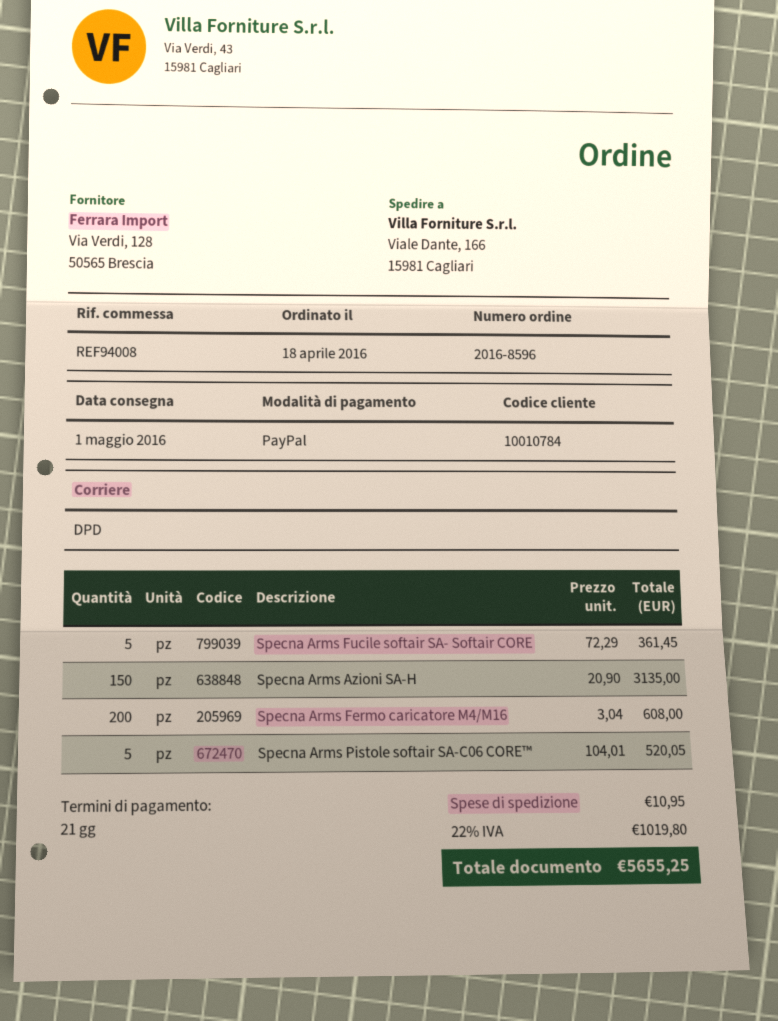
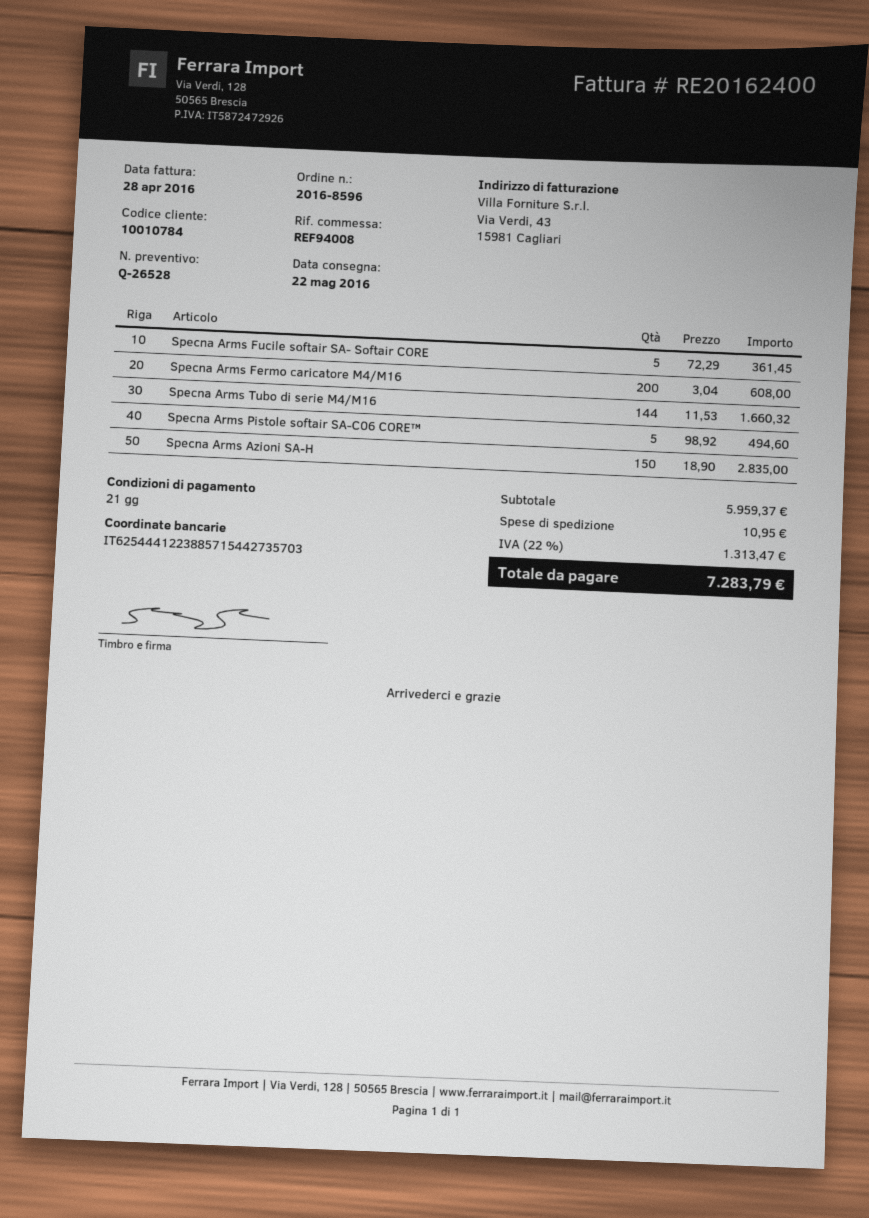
delivery date: 2016-05-01 -> 2016-05-22
Specna Arms Azioni SA-H: 150 x 20.90 = 3135.00 -> 150 x 18.90 = 2835.00
Specna Arms Pistole softair SA-C06 CORE™: 5 x 104.01 = 520.05 -> 5 x 98.92 = 494.60
Specna Arms Tubo di serie M4/M16: none -> 144 x 11.53 = 1660.32
tax: 22% = 1019.80 -> 22% = 1313.47
total: 5655.25 -> 7283.79

